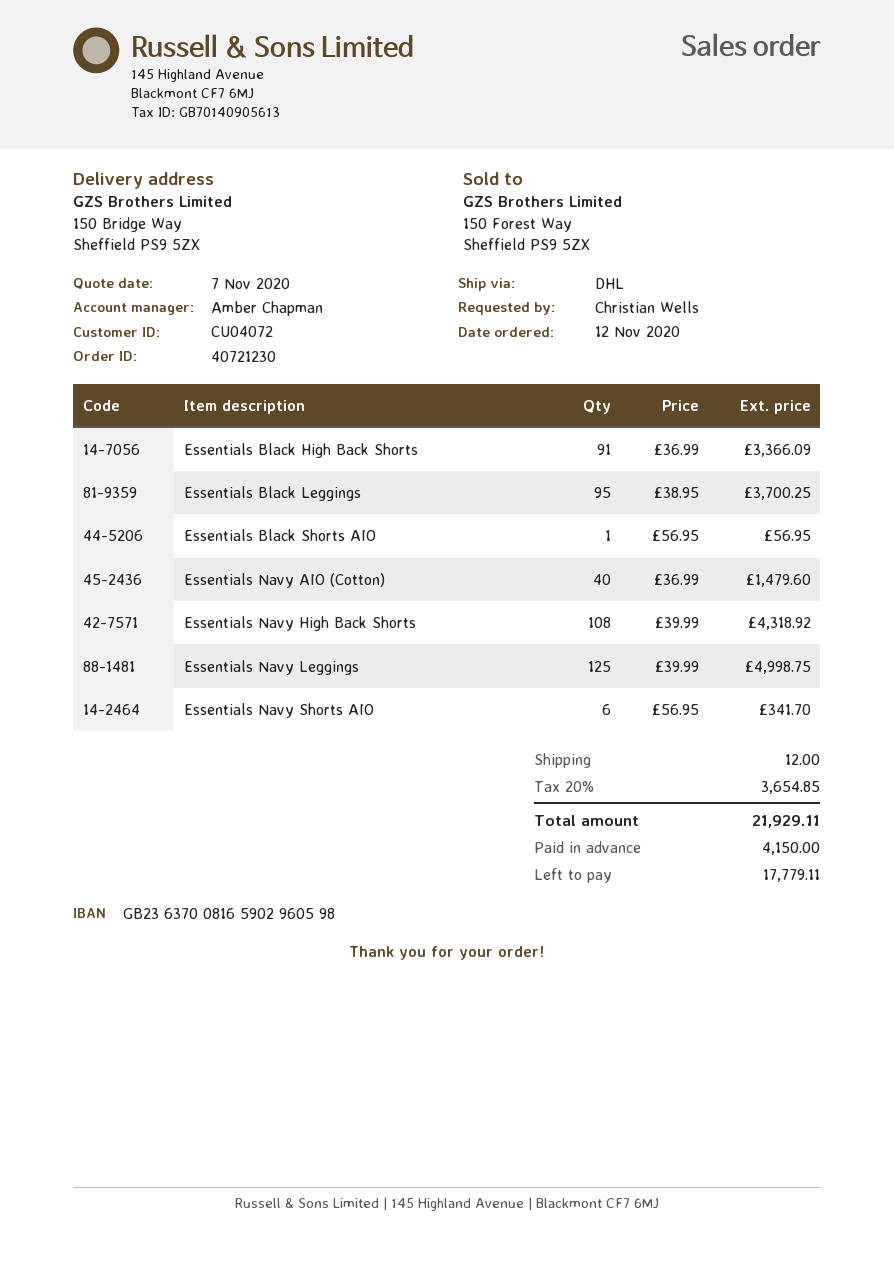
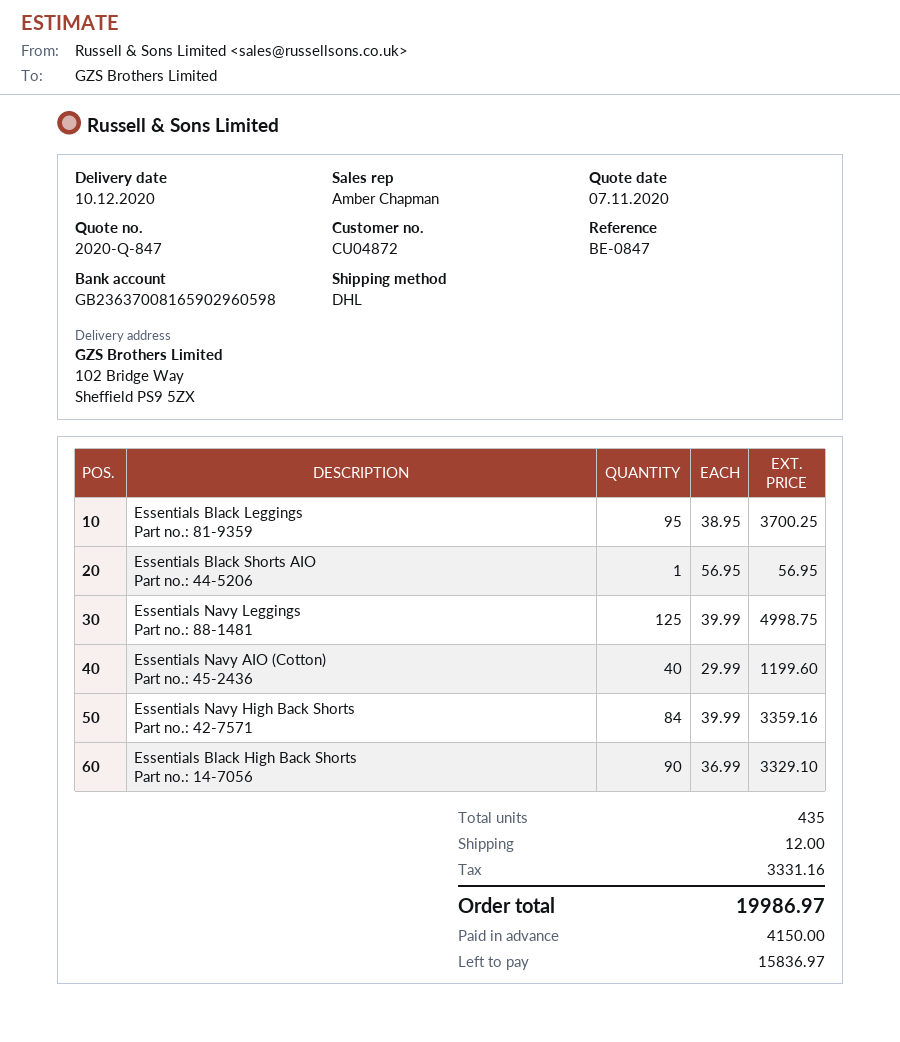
customer number: CU04072 -> CU04872
ship to: 150 Bridge Way, Sheffield PS9 5ZX -> 102 Bridge Way, Sheffield PS9 5ZX
Essentials Black High Back Shorts: 91 x 36.99 = 3366.09 -> 90 x 36.99 = 3329.10
Essentials Navy AIO (Cotton): 40 x 36.99 = 1479.60 -> 40 x 29.99 = 1199.60
Essentials Navy High Back Shorts: 108 x 39.99 = 4318.92 -> 84 x 39.99 = 3359.16
Essentials Navy Shorts AIO: 6 x 56.95 = 341.70 -> none
tax: 3654.85 -> 3331.16
total: 21929.11 -> 19986.97
balance: 17779.11 -> 15836.97

